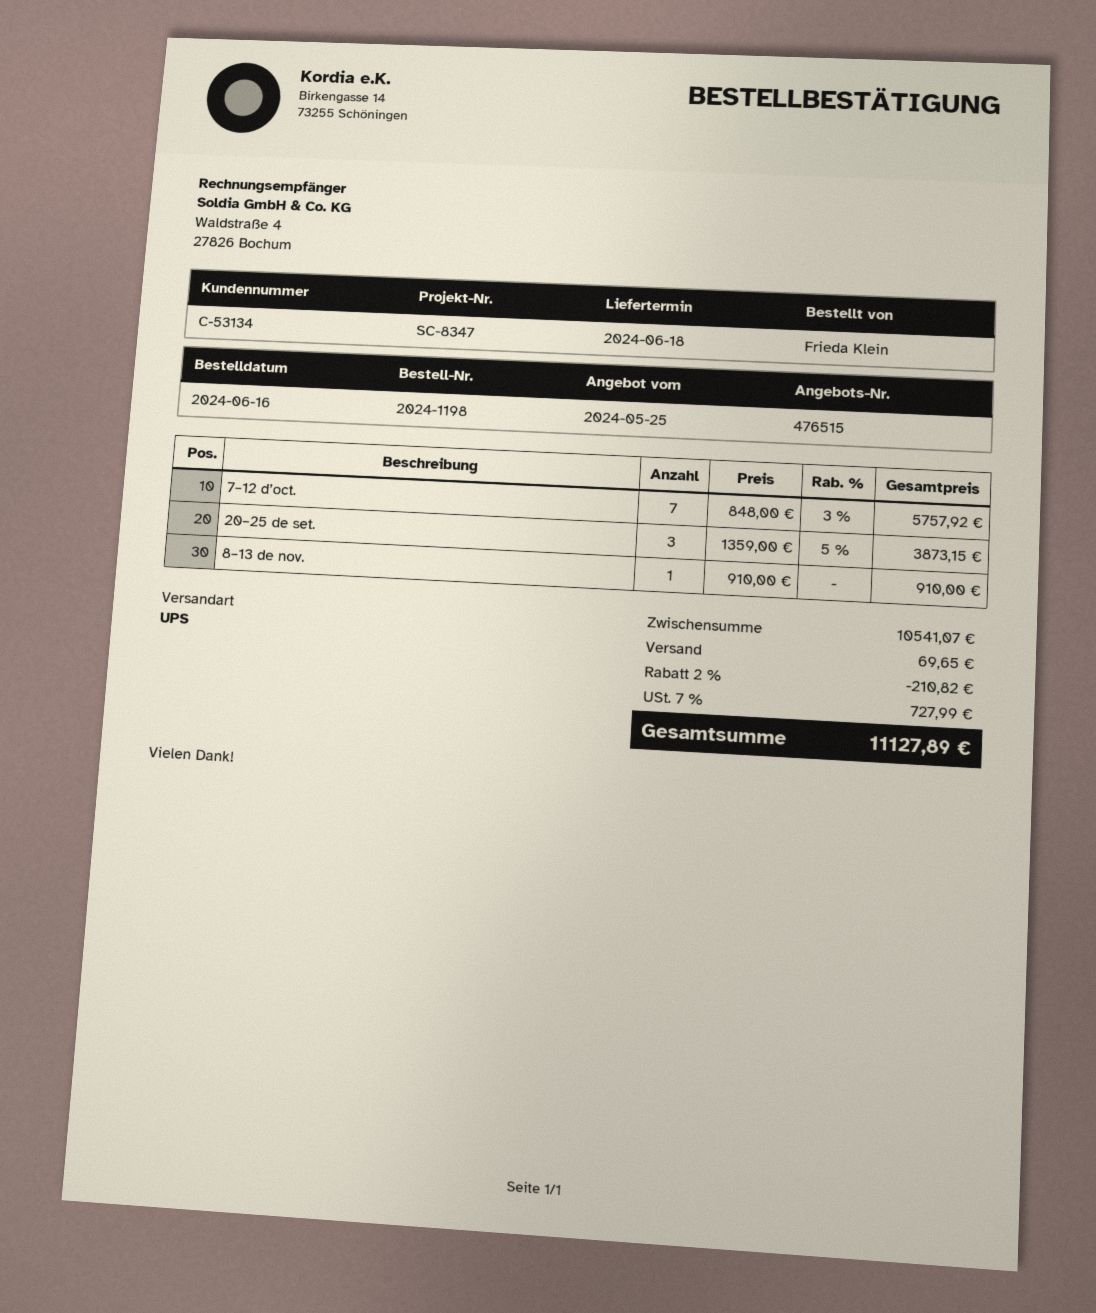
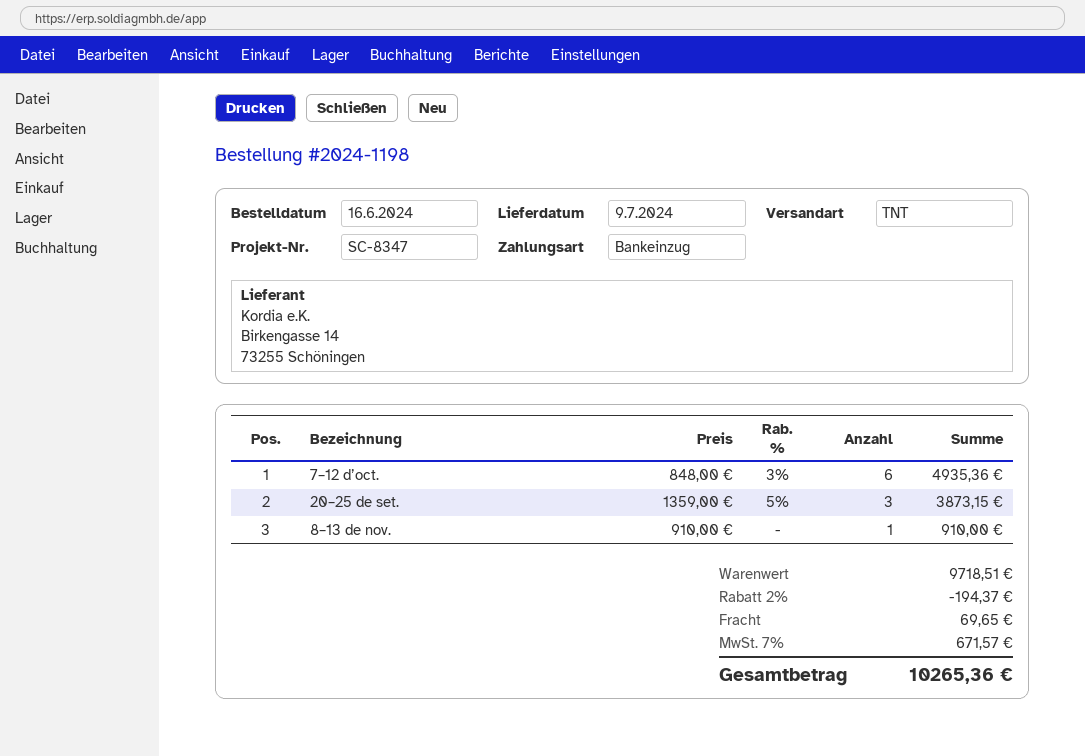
delivery date: 2024-06-18 -> 2024-07-09
shipping method: UPS -> TNT
7–12 d’oct.: 7 x 848.00 - 3% = 5757.92 -> 6 x 848.00 - 3% = 4935.36
subtotal: 10541.07 -> 9718.51
discount: 2% = 210.82 -> 2% = 194.37
tax: 7% = 727.99 -> 7% = 671.57
total: 11127.89 -> 10265.36

